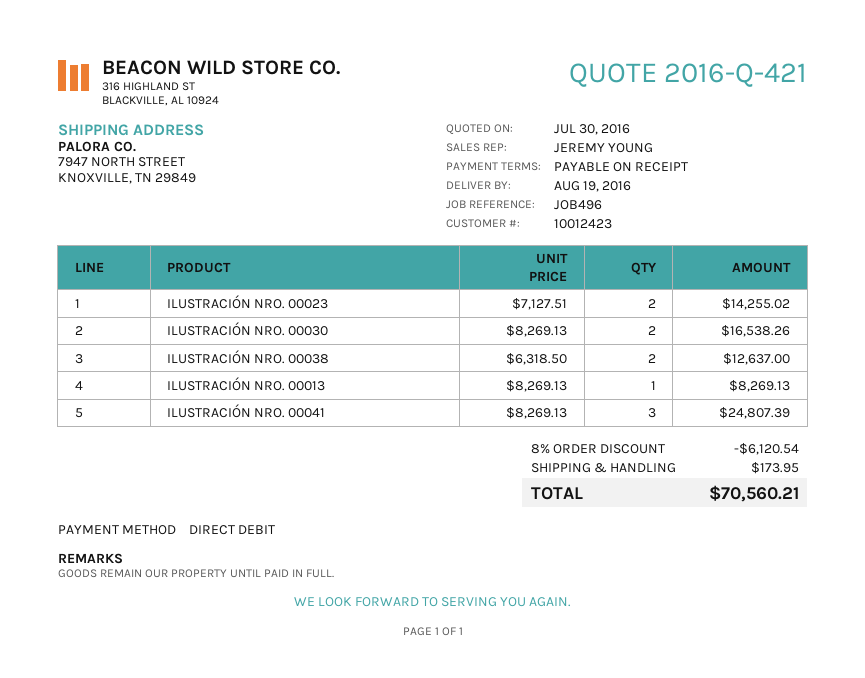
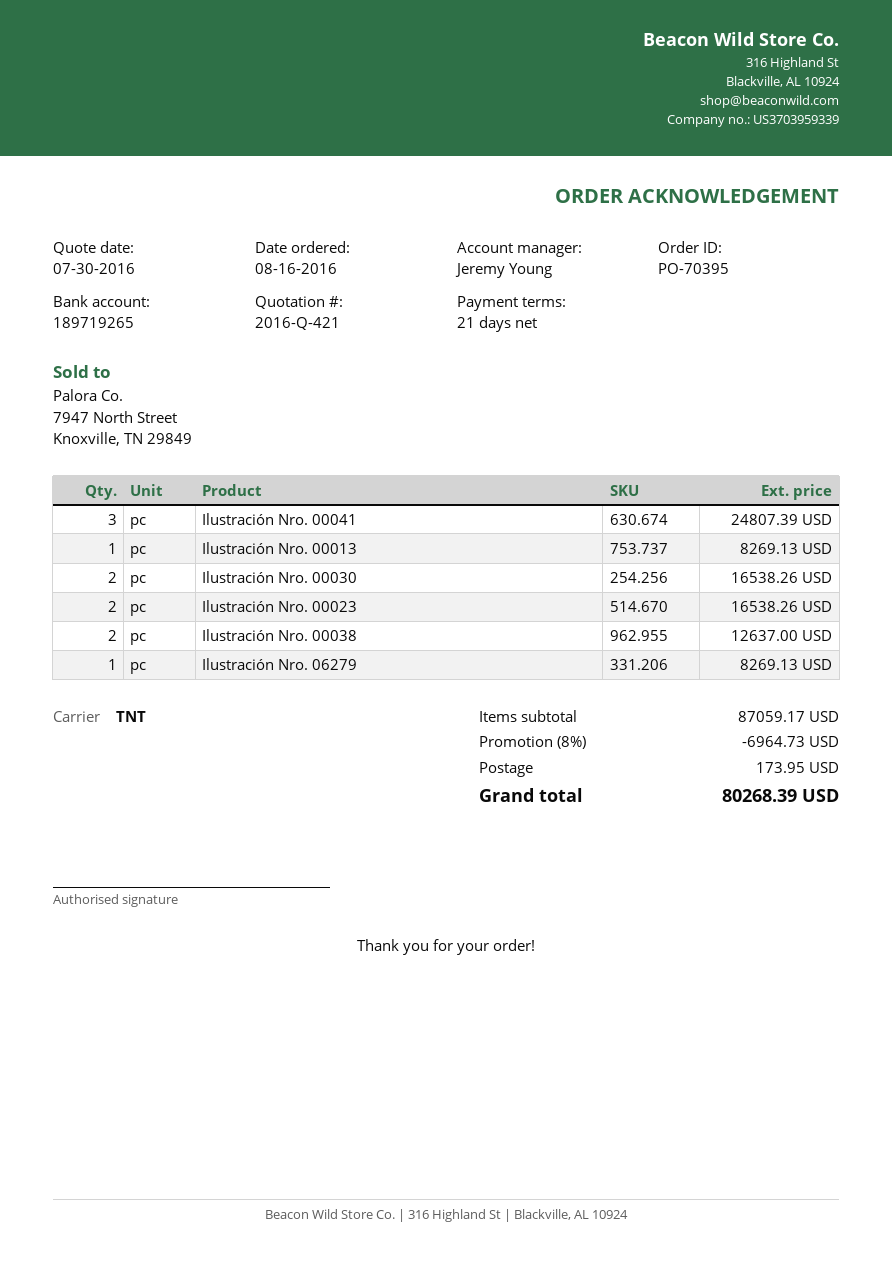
payment terms: on receipt -> 21 days
ILUSTRACIÓN NRO. 00023: 2 for 14255.02 -> 2 for 16538.26
Ilustración Nro. 06279: none -> 1 for 8269.13
discount: 8% = 6120.54 -> 8% = 6964.73
total: 70560.21 -> 80268.39

